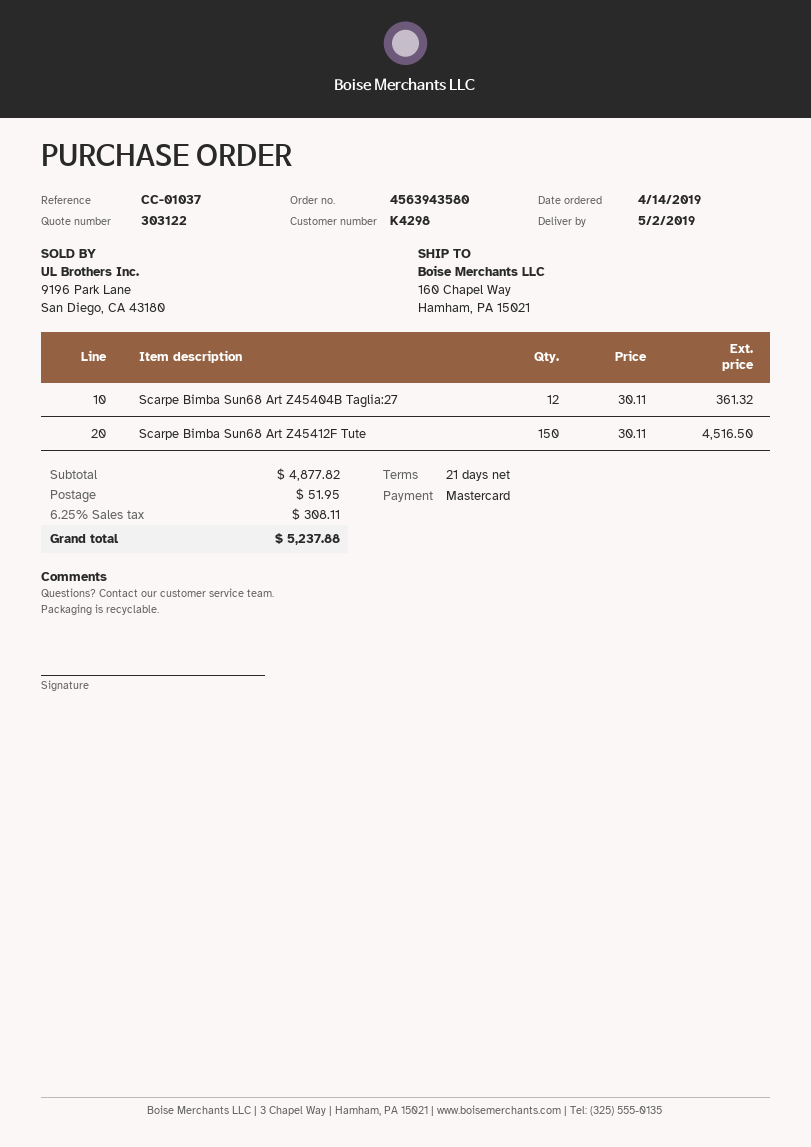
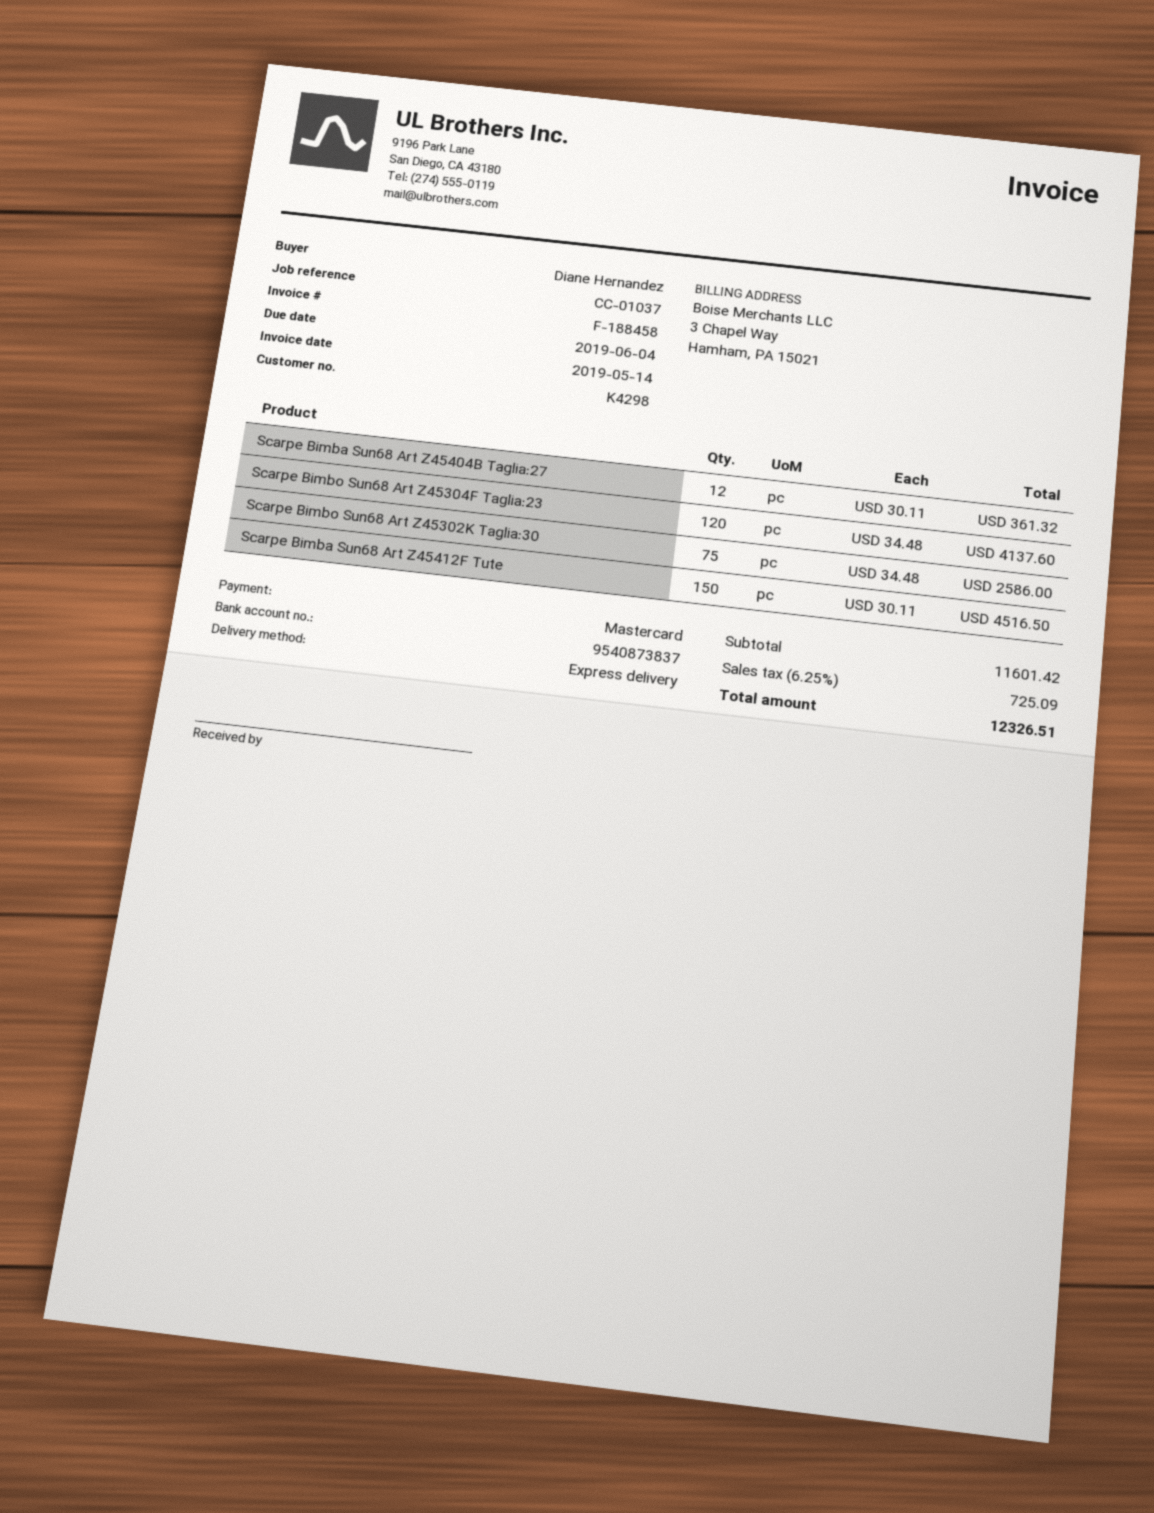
Scarpe Bimbo Sun68 Art Z45304F Taglia:23: none -> 120 x 34.48 = 4137.60
Scarpe Bimbo Sun68 Art Z45302K Taglia:30: none -> 75 x 34.48 = 2586.00
subtotal: 4877.82 -> 11601.42
shipping: 51.95 -> none
tax: 6.25% = 308.11 -> 6.25% = 725.09
total: 5237.88 -> 12326.51

